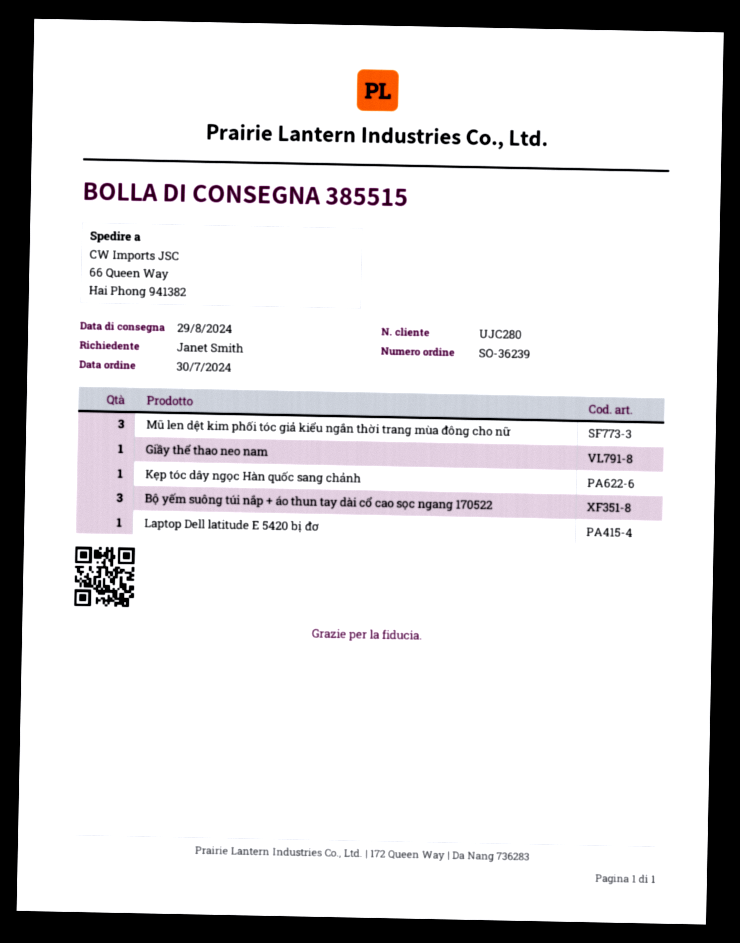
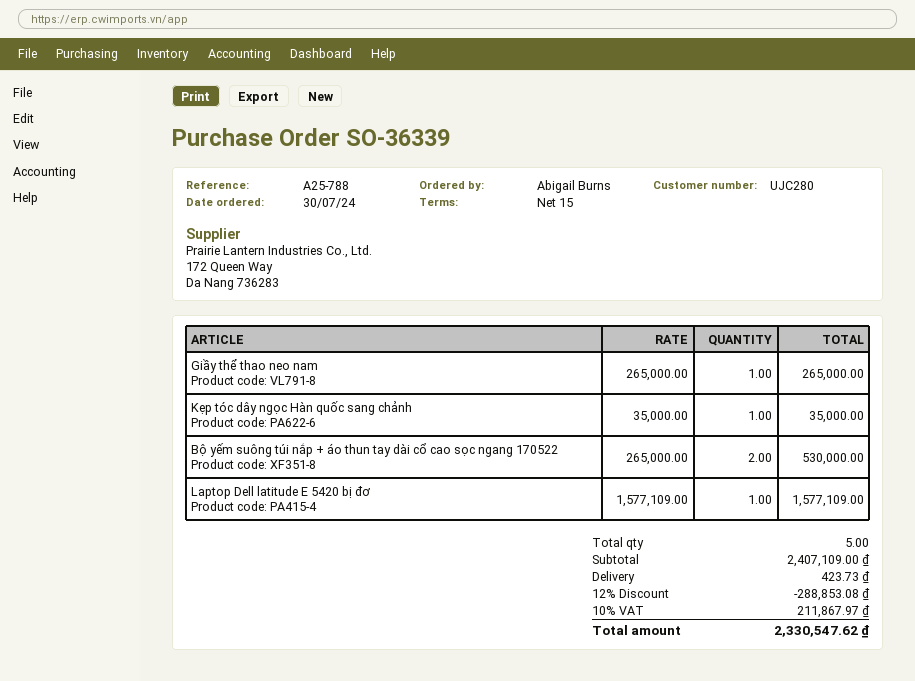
order number: SO-36239 -> SO-36339
ordered by: Janet Smith -> Abigail Burns
Mũ len dệt kim phối tóc giả kiểu ngắn thời trang mùa đông cho nữ: 3 -> none
Bộ yếm suông túi nắp + áo thun tay dài cổ cao sọc ngang 170522: 3 -> 2

